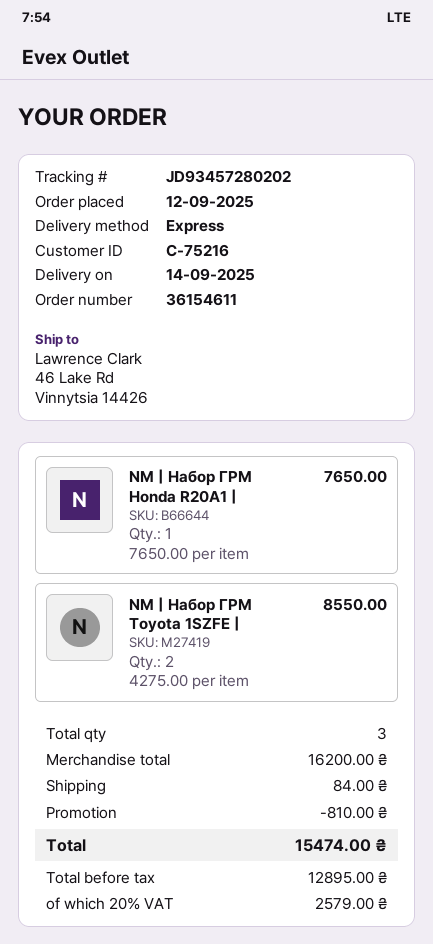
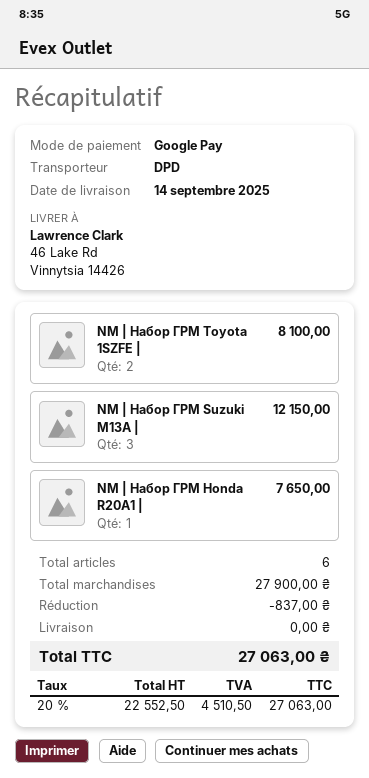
shipping method: express -> DPD
NM | Набор ГРМ Toyota 1SZFE |: 2 for 8550.00 -> 2 for 8100.00
NM | Набор ГРМ Suzuki M13A |: none -> 3 for 12150.00
total quantity: 3 -> 6
subtotal: 16200.00 -> 27900.00
discount: 810.00 -> 837.00
shipping: 84.00 -> 0.00
net: 12895.00 -> 22552.50
tax: 20% = 2579.00 -> 20% = 4510.50
total: 15474.00 -> 27063.00

